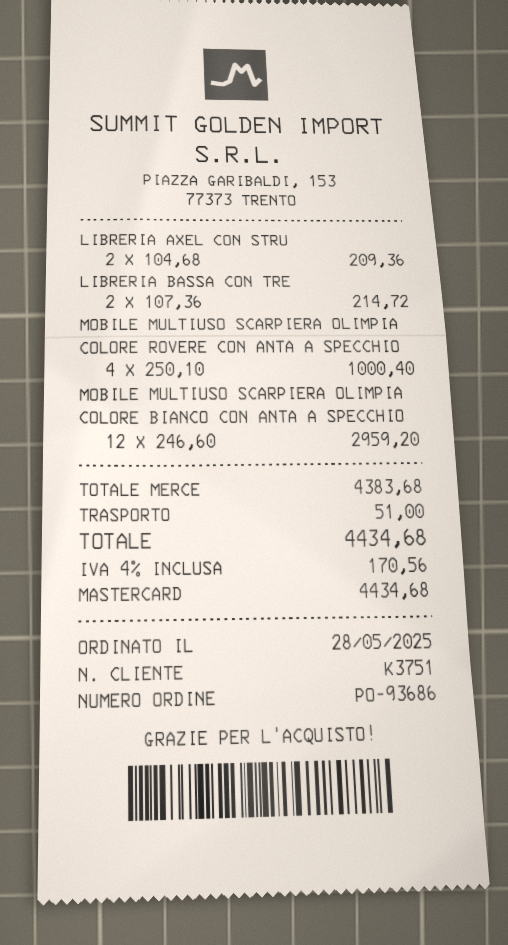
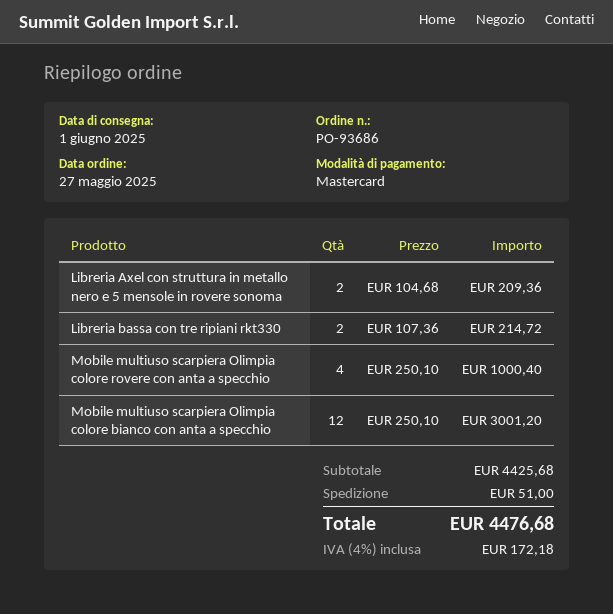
order date: 2025-05-28 -> 2025-05-27
MOBILE MULTIUSO SCARPIERA OLIMPIA COLORE BIANCO CON ANTA A SPECCHIO: 12 x 246.60 = 2959.20 -> 12 x 250.10 = 3001.20
subtotal: 4383.68 -> 4425.68
tax: 4% = 170.56 -> 4% = 172.18
total: 4434.68 -> 4476.68

